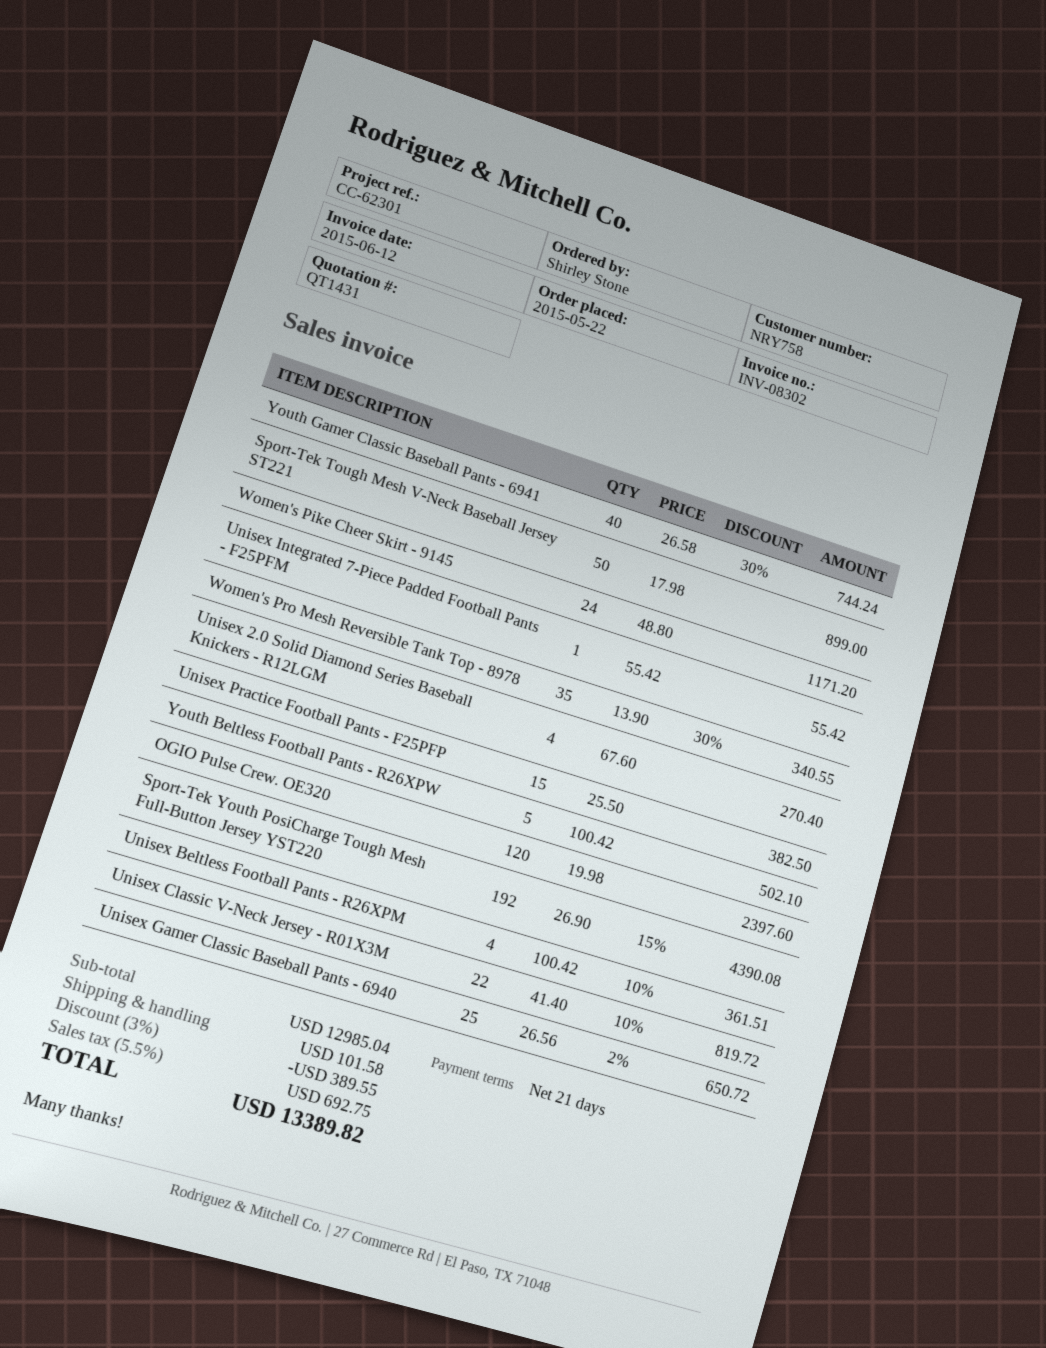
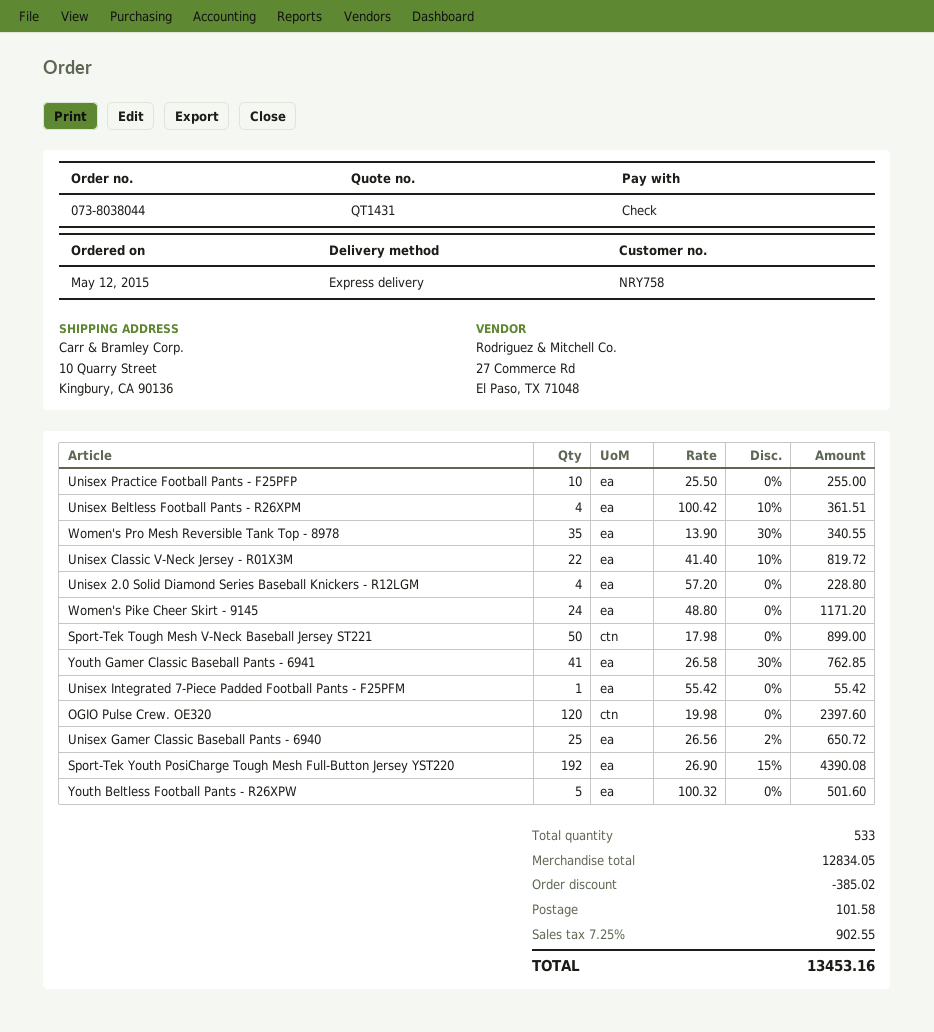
order date: 2015-05-22 -> 2015-05-12
Youth Gamer Classic Baseball Pants - 6941: 40 x 26.58 - 30% = 744.24 -> 41 x 26.58 - 30% = 762.85
Unisex 2.0 Solid Diamond Series Baseball Knickers - R12LGM: 4 x 67.60 = 270.40 -> 4 x 57.20 = 228.80
Unisex Practice Football Pants - F25PFP: 15 x 25.50 = 382.50 -> 10 x 25.50 = 255.00
Youth Beltless Football Pants - R26XPW: 5 x 100.42 = 502.10 -> 5 x 100.32 = 501.60
subtotal: 12985.04 -> 12834.05
discount: 389.55 -> 385.02
tax: 5.5% = 692.75 -> 7.25% = 902.55
total: 13389.82 -> 13453.16

